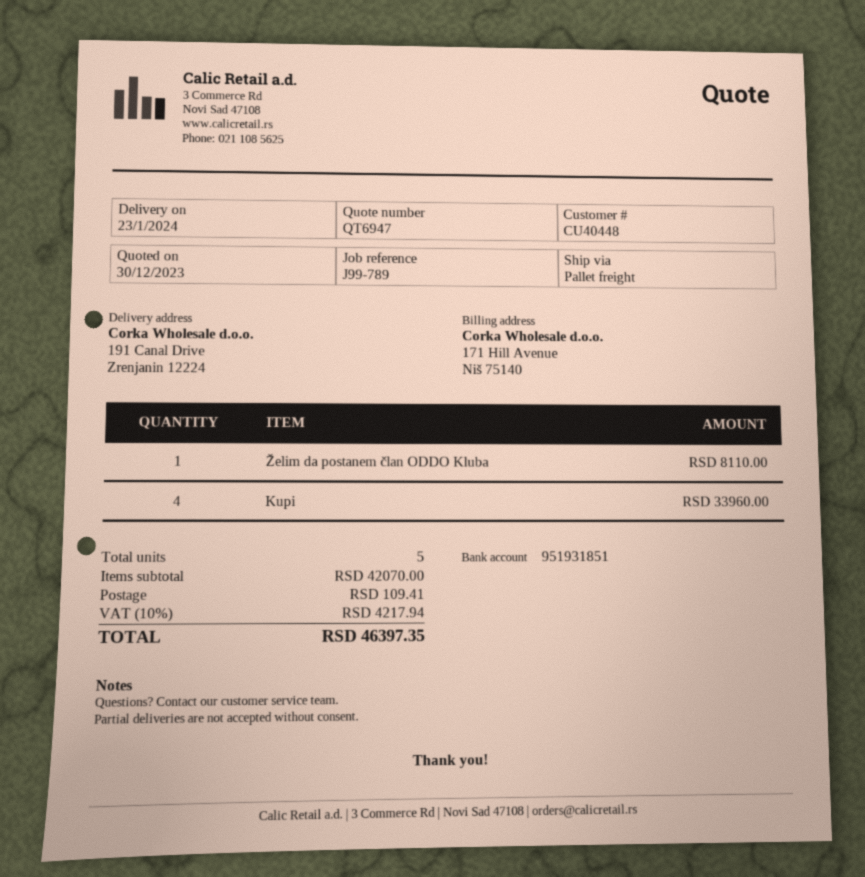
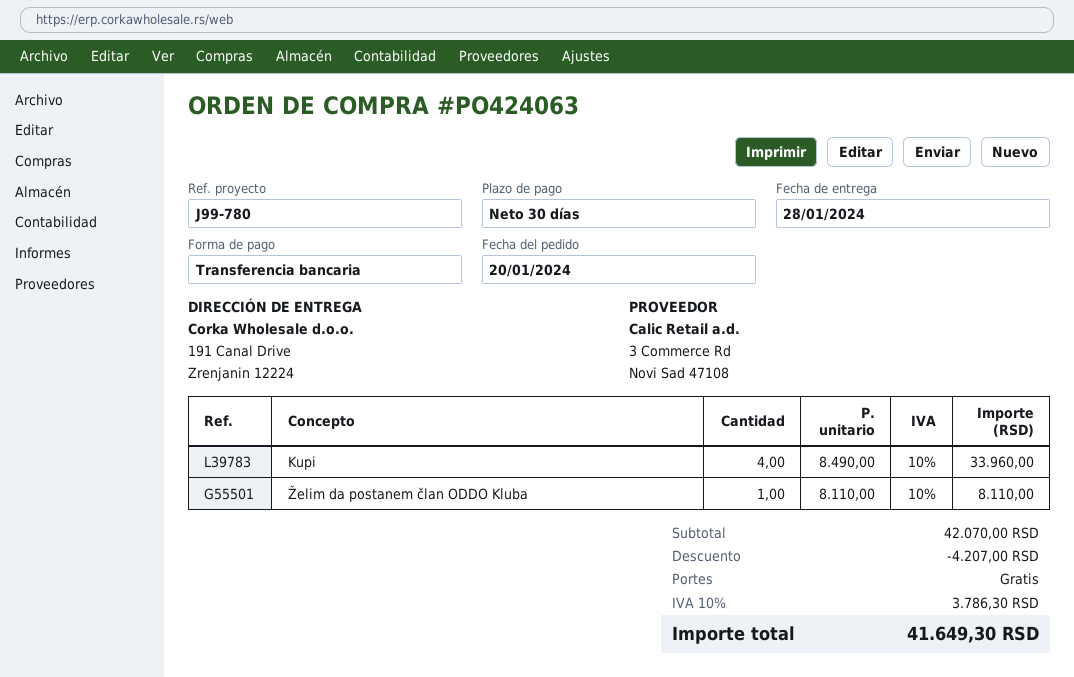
delivery date: 2024-01-23 -> 2024-01-28
reference: J99-789 -> J99-780
discount: none -> 4207.00
shipping: 109.41 -> 0.00
tax: 10% = 4217.94 -> 10% = 3786.30
total: 46397.35 -> 41649.30

